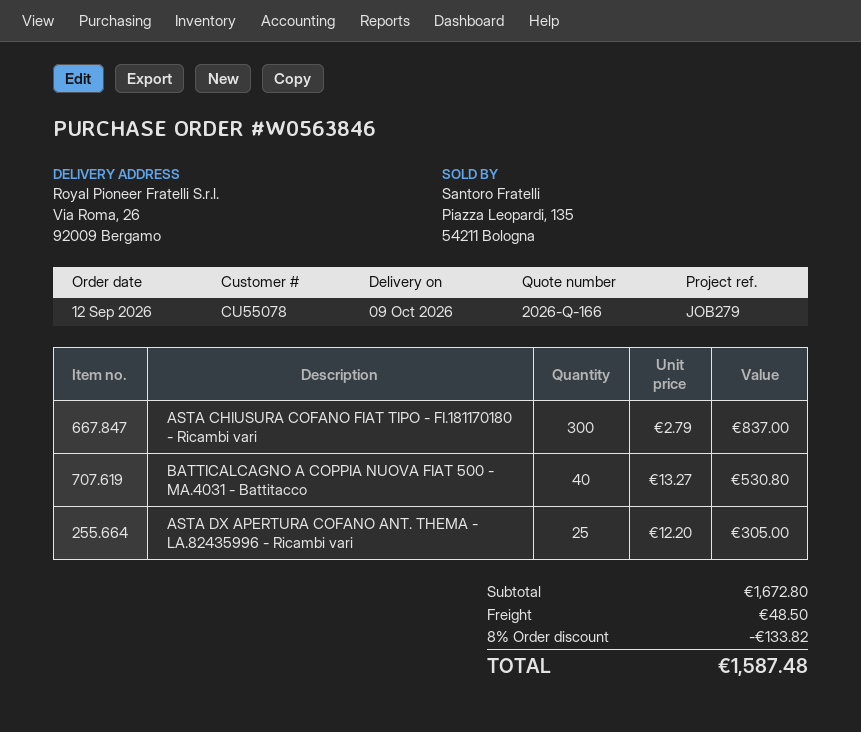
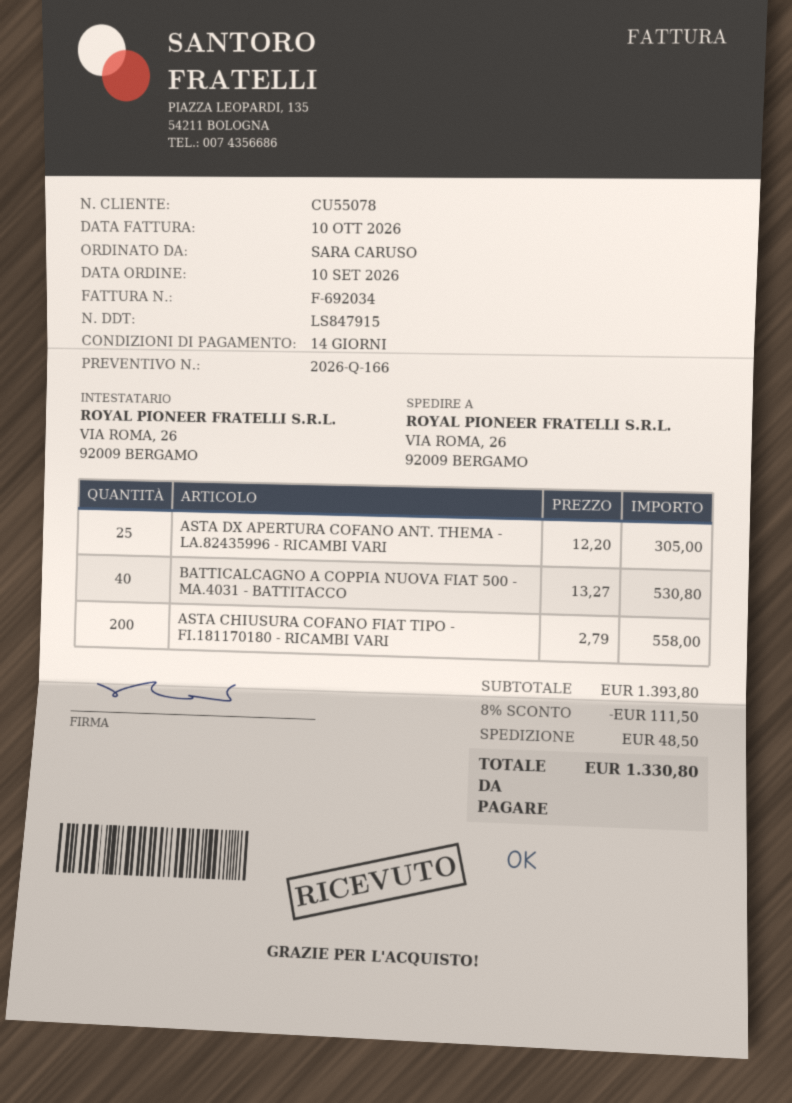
order date: 2026-09-12 -> 2026-09-10
ASTA CHIUSURA COFANO FIAT TIPO - FI.181170180 - Ricambi vari: 300 x 2.79 = 837.00 -> 200 x 2.79 = 558.00
subtotal: 1672.80 -> 1393.80
discount: 8% = 133.82 -> 8% = 111.50
total: 1587.48 -> 1330.80

